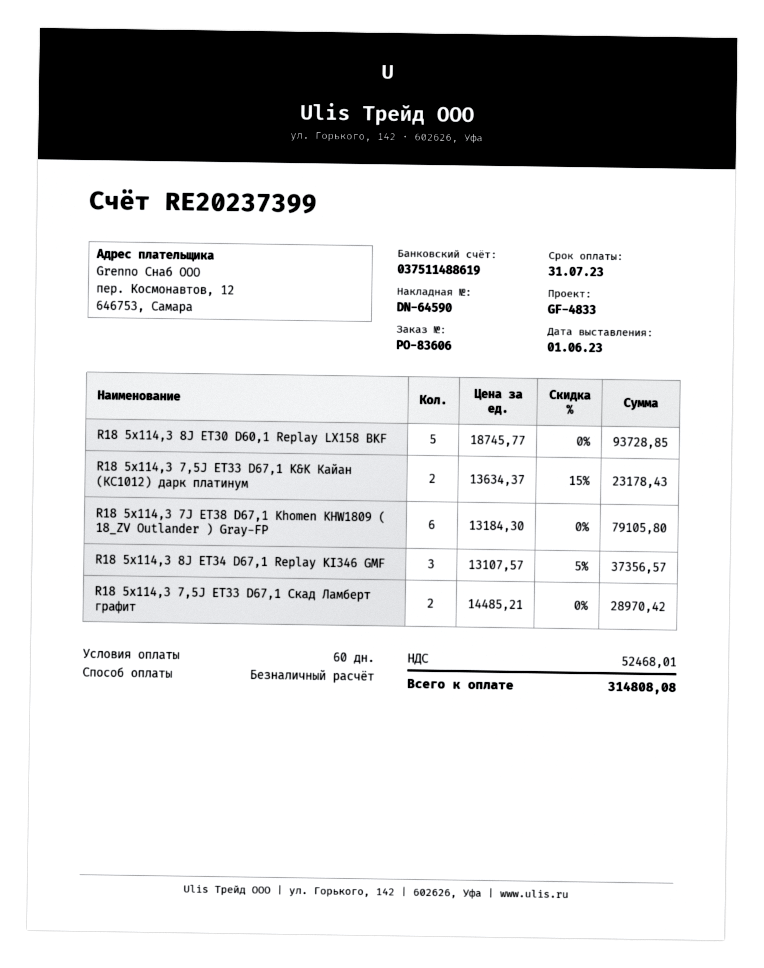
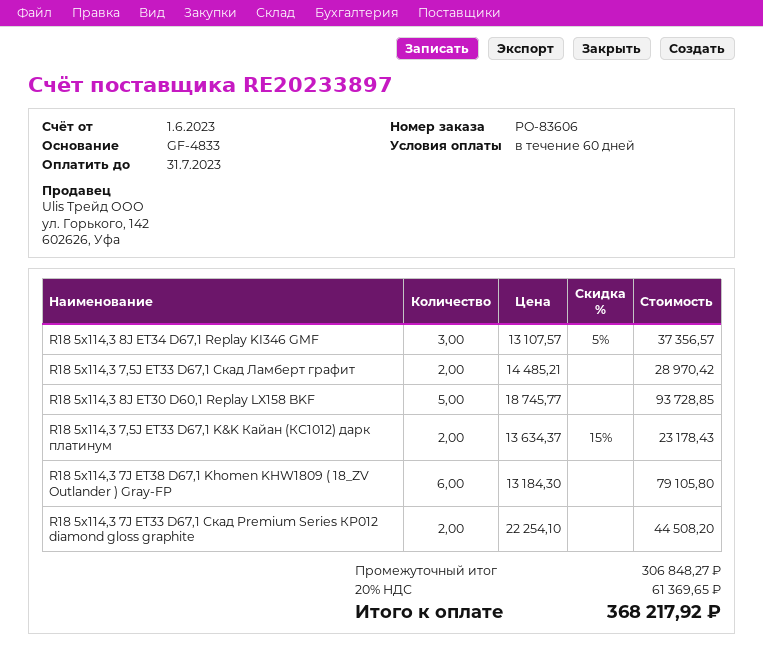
invoice number: RE20237399 -> RE20233897
R18 5x114,3 7J ET33 D67,1 Скад Premium Series КР012 diamond gloss graphite: none -> 2 x 22254.10 = 44508.20
tax: 52468.01 -> 61369.65
total: 314808.08 -> 368217.92

